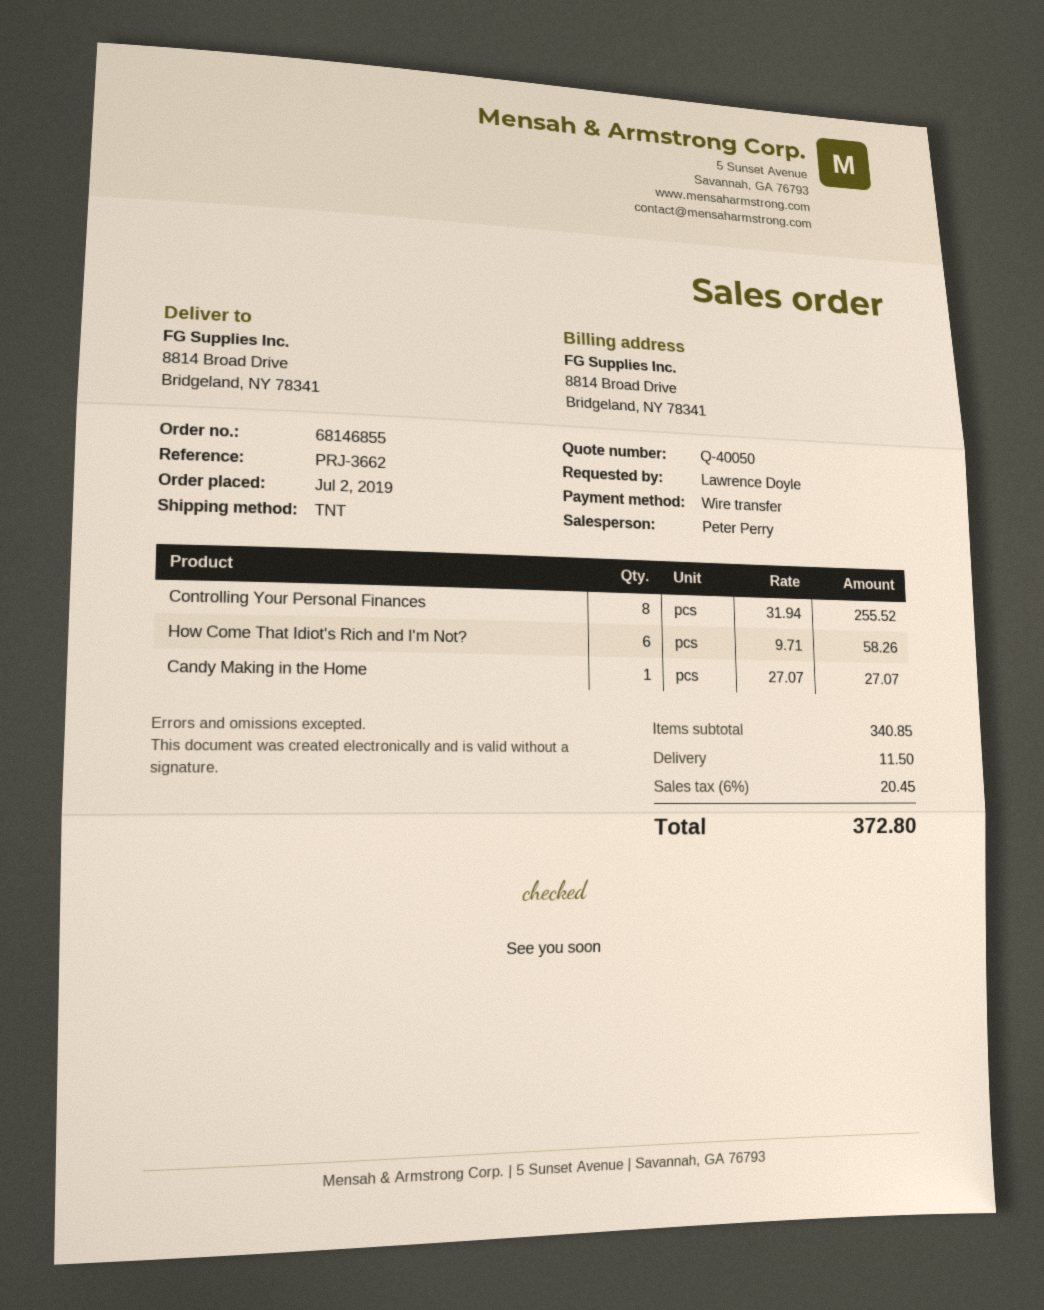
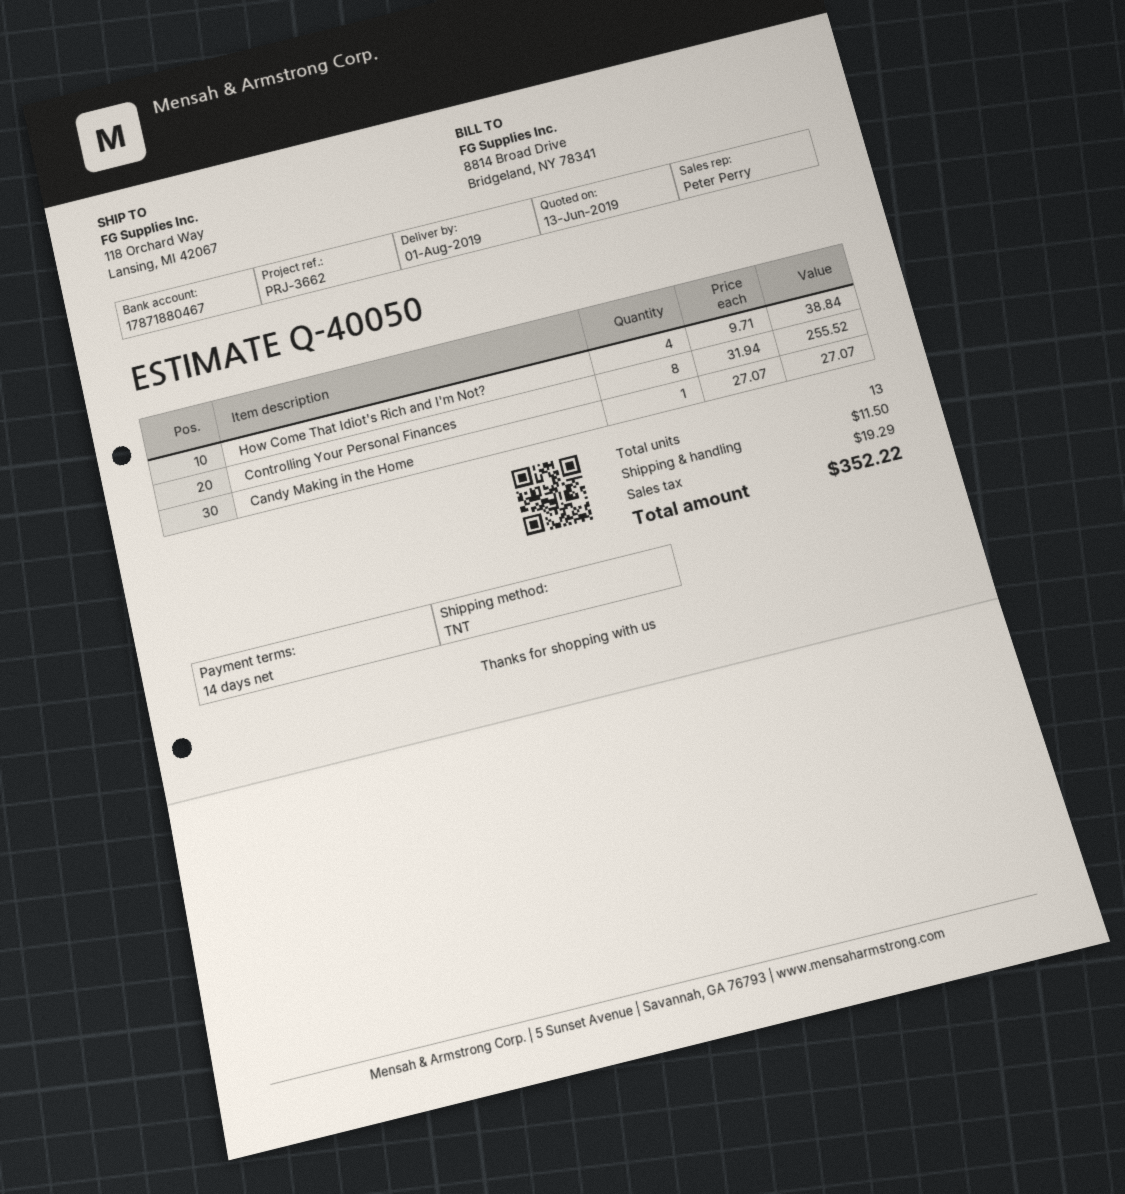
ship to: 8814 Broad Drive, Bridgeland, NY 78341 -> 118 Orchard Way, Lansing, MI 42067
How Come That Idiot's Rich and I'm Not?: 6 x 9.71 = 58.26 -> 4 x 9.71 = 38.84
tax: 20.45 -> 19.29
total: 372.80 -> 352.22

